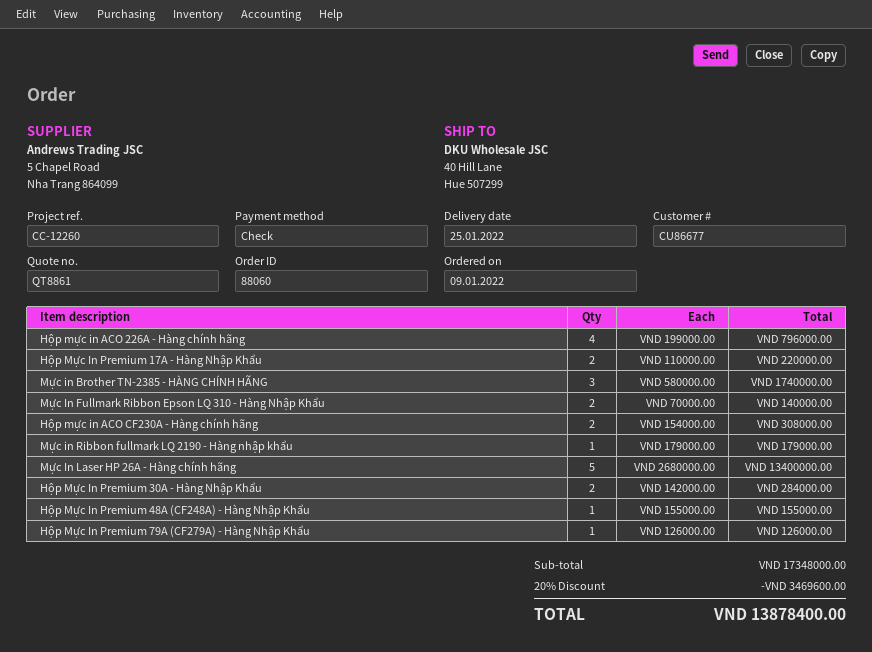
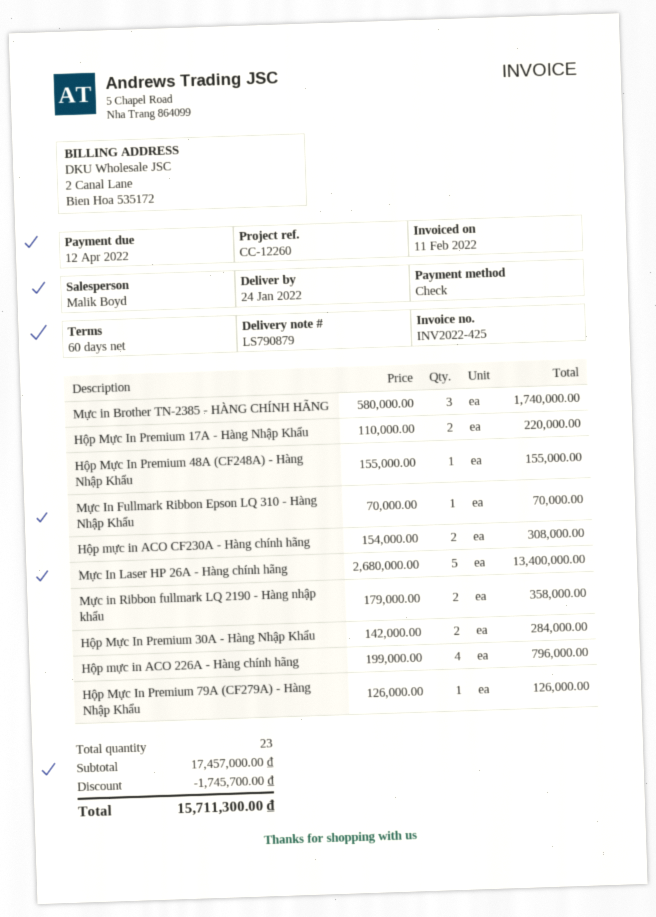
delivery date: 2022-01-25 -> 2022-01-24
Mực In Fullmark Ribbon Epson LQ 310 - Hàng Nhập Khẩu: 2 x 70000.00 = 140000.00 -> 1 x 70000.00 = 70000.00
Mực in Ribbon fullmark LQ 2190 - Hàng nhập khẩu: 1 x 179000.00 = 179000.00 -> 2 x 179000.00 = 358000.00
subtotal: 17348000.00 -> 17457000.00
discount: 3469600.00 -> 1745700.00
total: 13878400.00 -> 15711300.00

